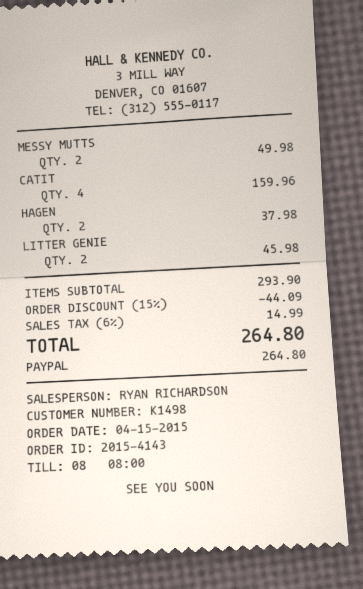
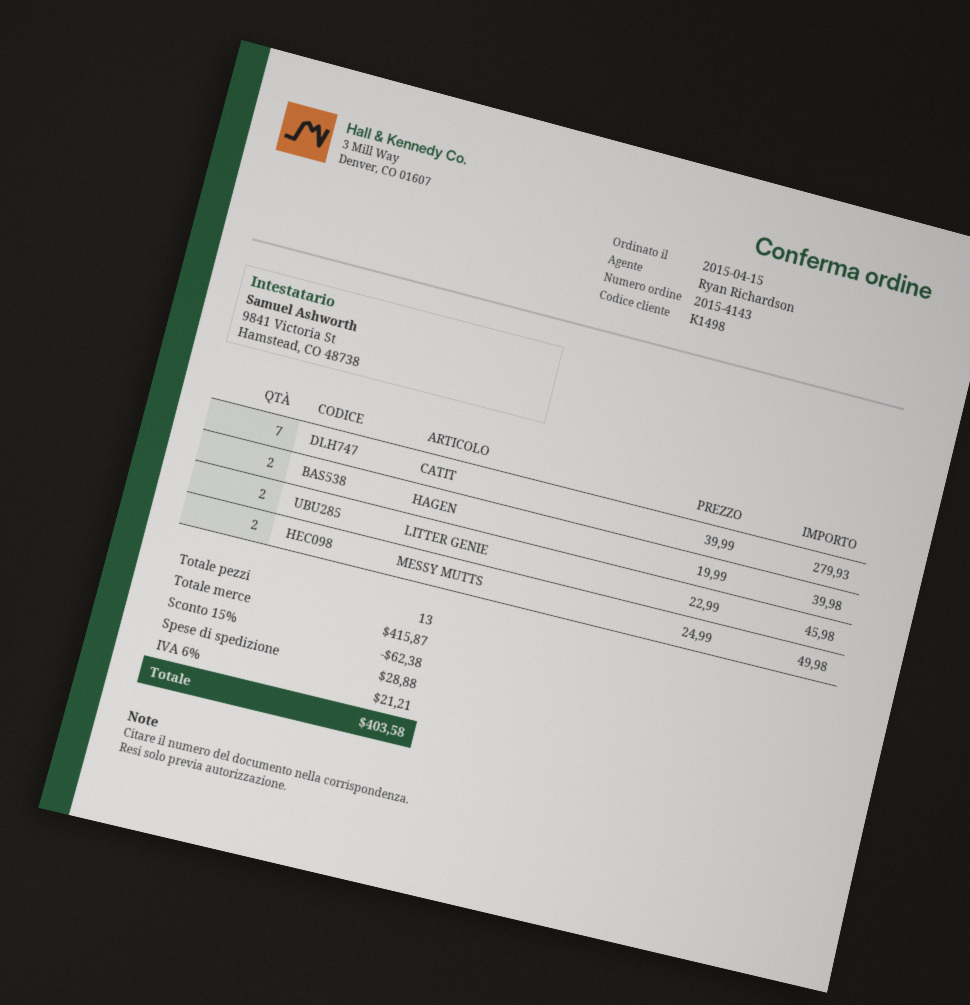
CATIT: 4 for 159.96 -> 7 for 279.93
HAGEN: 2 for 37.98 -> 2 for 39.98
subtotal: 293.90 -> 415.87
discount: 15% = 44.09 -> 15% = 62.38
shipping: none -> 28.88
tax: 6% = 14.99 -> 6% = 21.21
total: 264.80 -> 403.58

